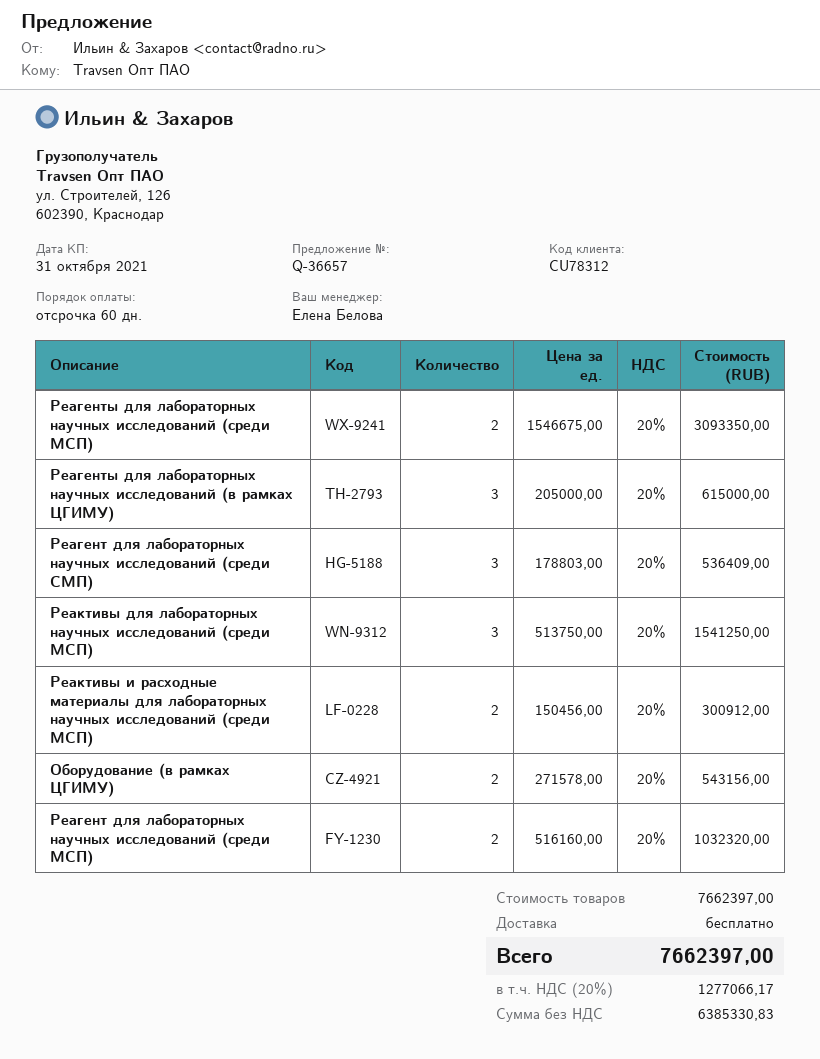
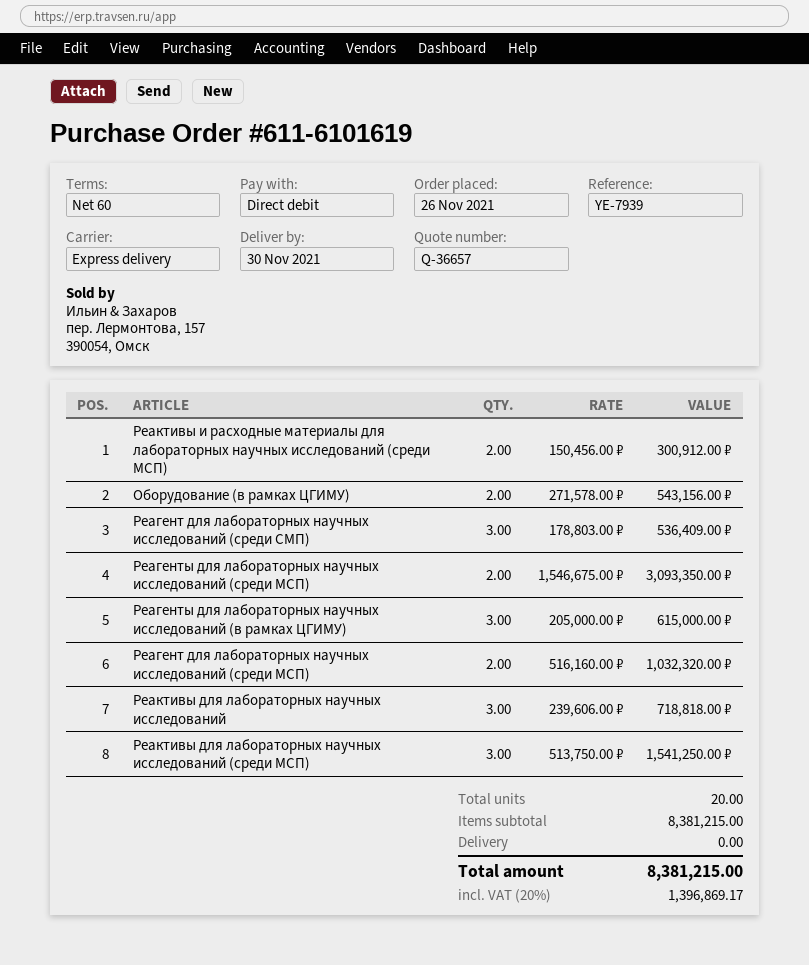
Реактивы для лабораторных научных исследований: none -> 3 x 239606.00 = 718818.00
subtotal: 7662397.00 -> 8381215.00
tax: 20% = 1277066.17 -> 20% = 1396869.17
total: 7662397.00 -> 8381215.00

